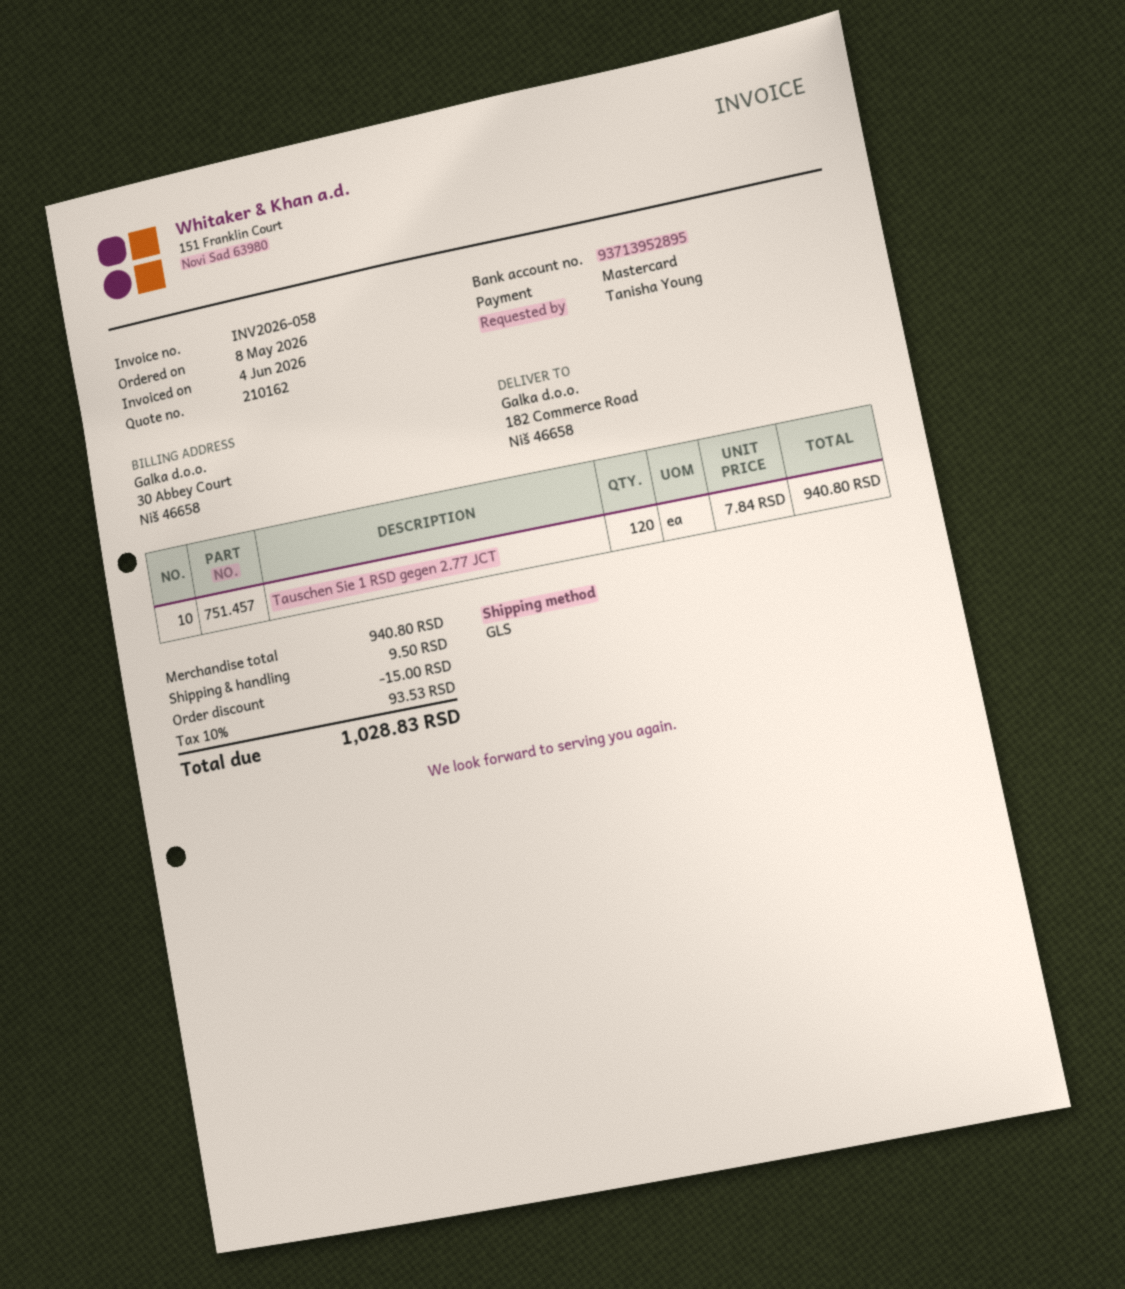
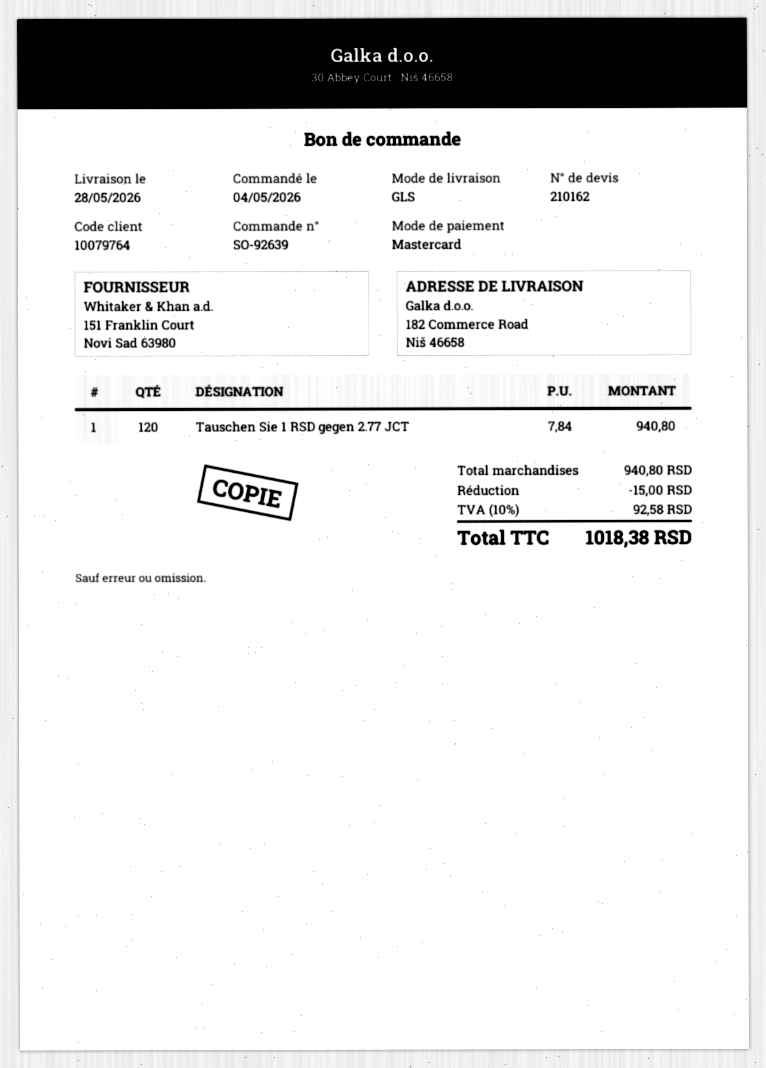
order date: 2026-05-08 -> 2026-05-04
shipping: 9.50 -> none
tax: 10% = 93.53 -> 10% = 92.58
total: 1028.83 -> 1018.38

